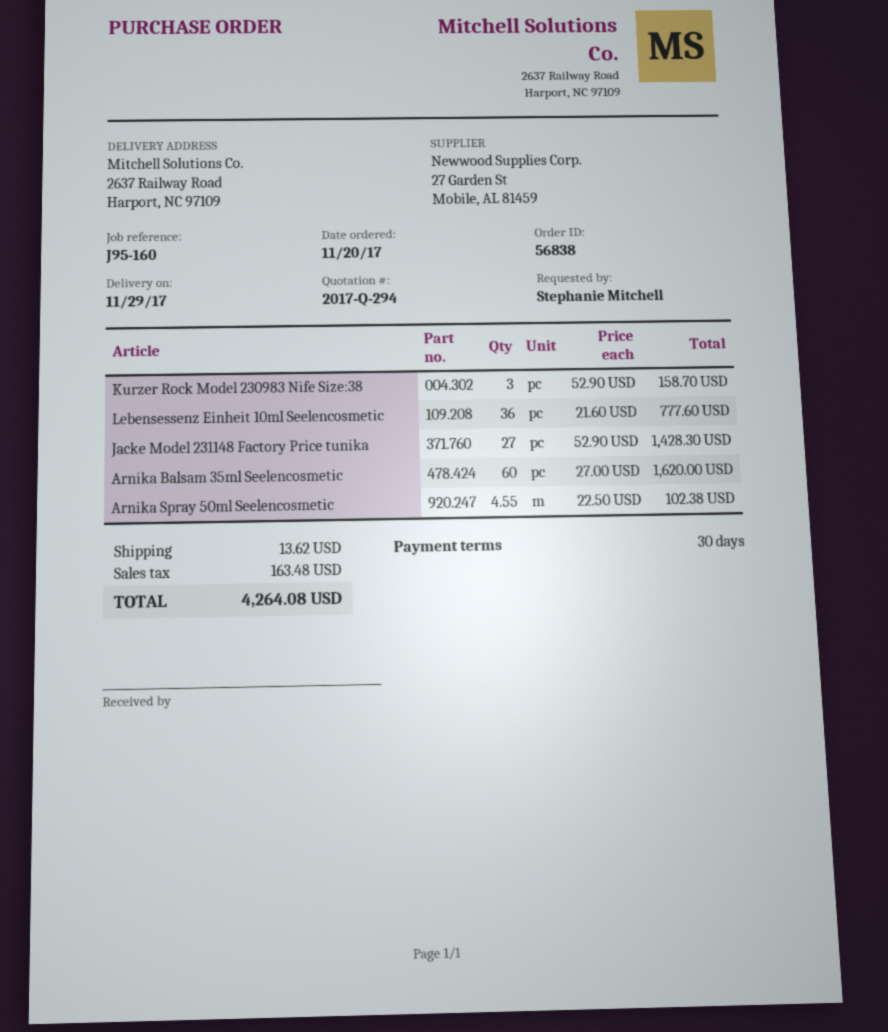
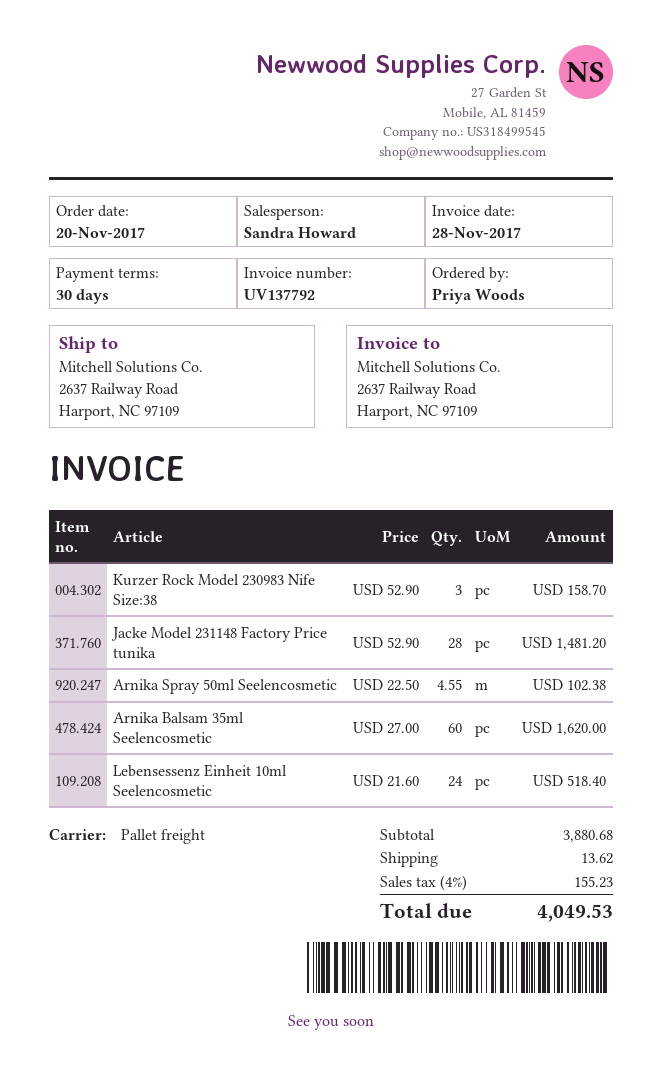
ordered by: Stephanie Mitchell -> Priya Woods
Lebensessenz Einheit 10ml Seelencosmetic: 36 x 21.60 = 777.60 -> 24 x 21.60 = 518.40
Jacke Model 231148 Factory Price tunika: 27 x 52.90 = 1428.30 -> 28 x 52.90 = 1481.20
tax: 163.48 -> 155.23
total: 4264.08 -> 4049.53

